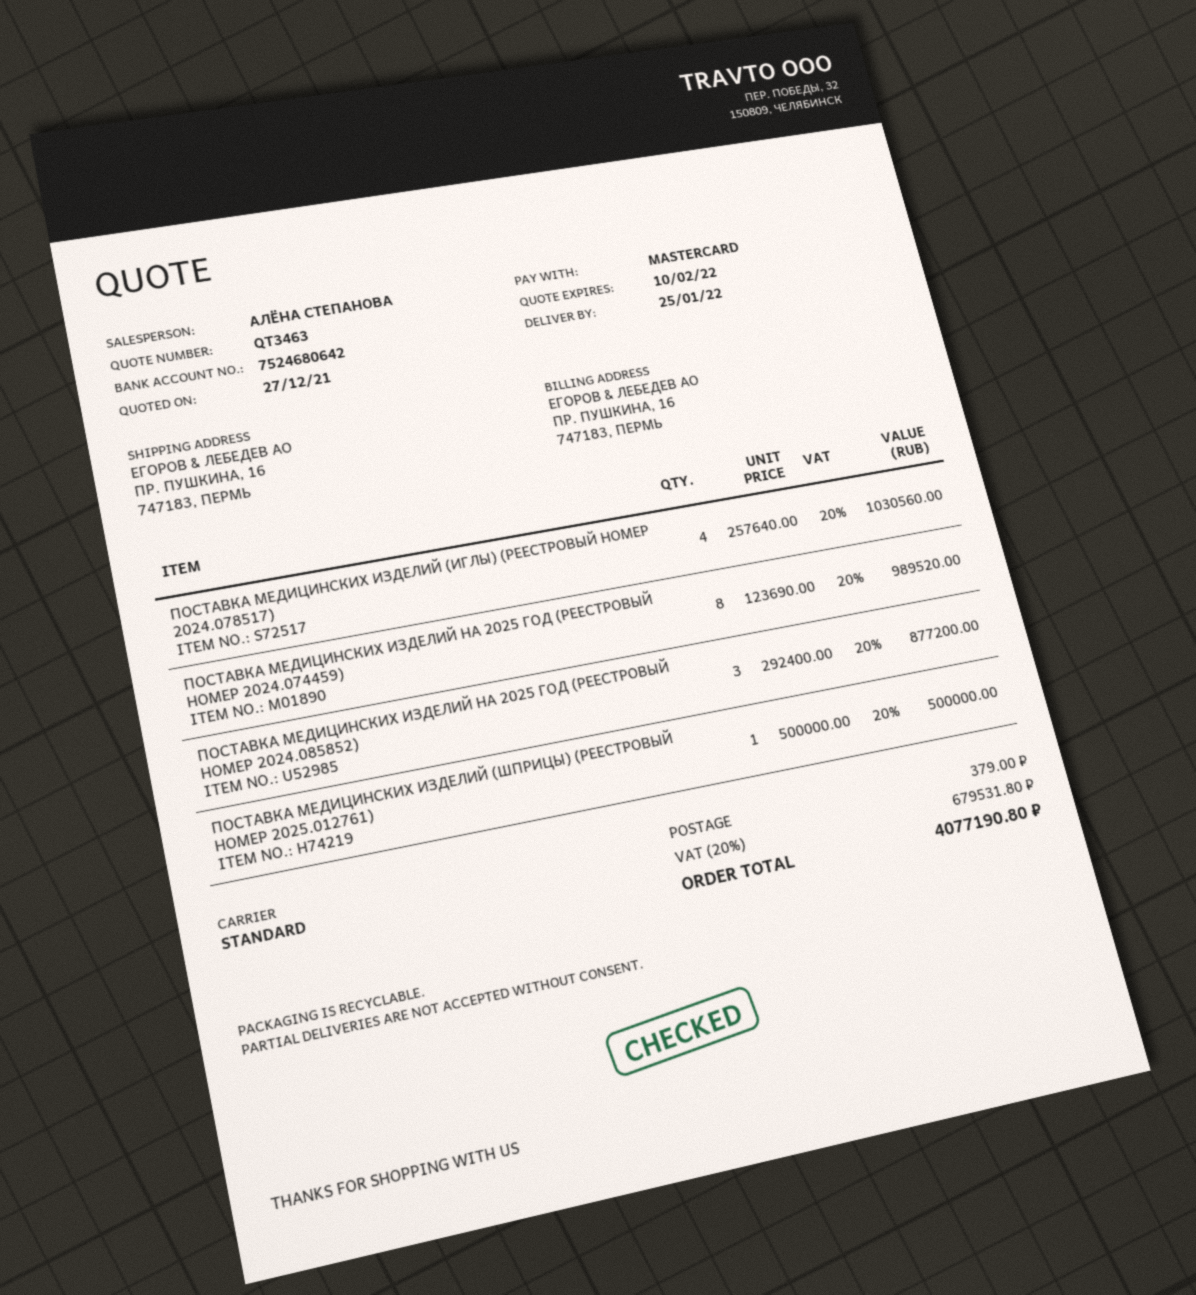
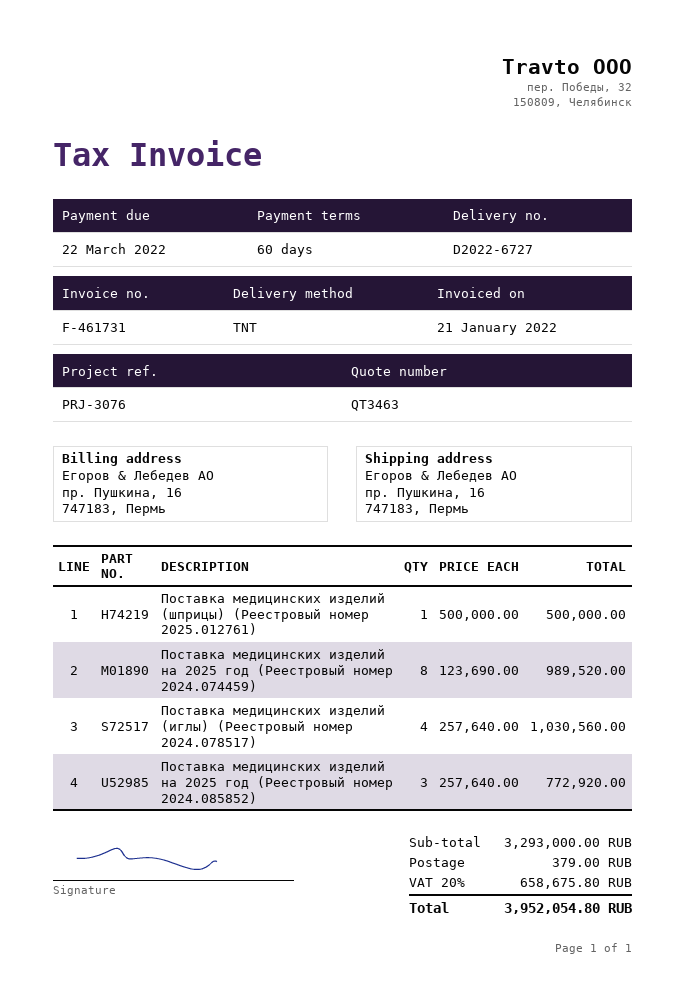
shipping method: standard -> TNT
ПОСТАВКА МЕДИЦИНСКИХ ИЗДЕЛИЙ НА 2025 ГОД (РЕЕСТРОВЫЙ НОМЕР 2024.085852): 3 x 292400.00 = 877200.00 -> 3 x 257640.00 = 772920.00
tax: 20% = 679531.80 -> 20% = 658675.80
total: 4077190.80 -> 3952054.80

